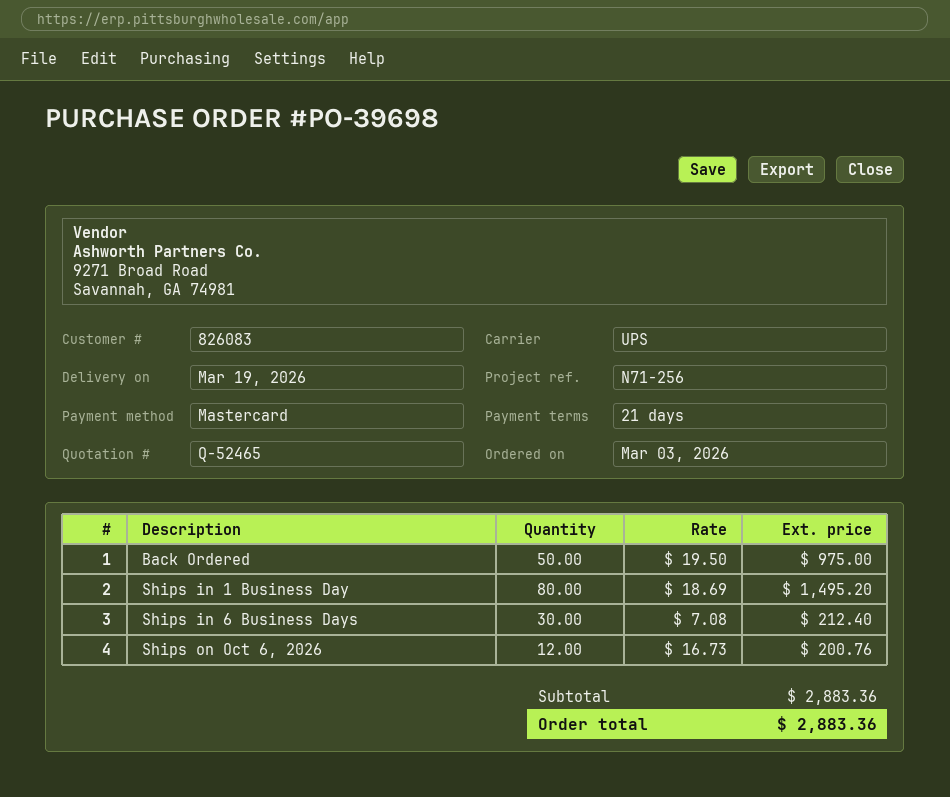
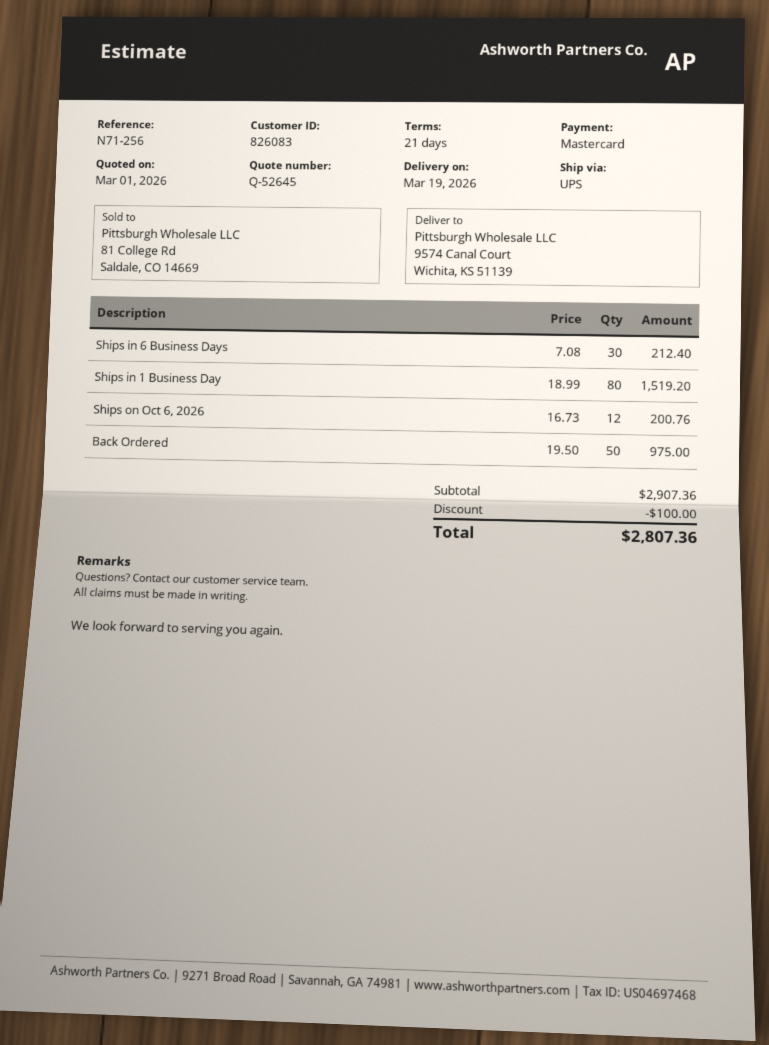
quote number: Q-52465 -> Q-52645
Ships in 1 Business Day: 80 x 18.69 = 1495.20 -> 80 x 18.99 = 1519.20
subtotal: 2883.36 -> 2907.36
discount: none -> 100.00
total: 2883.36 -> 2807.36

